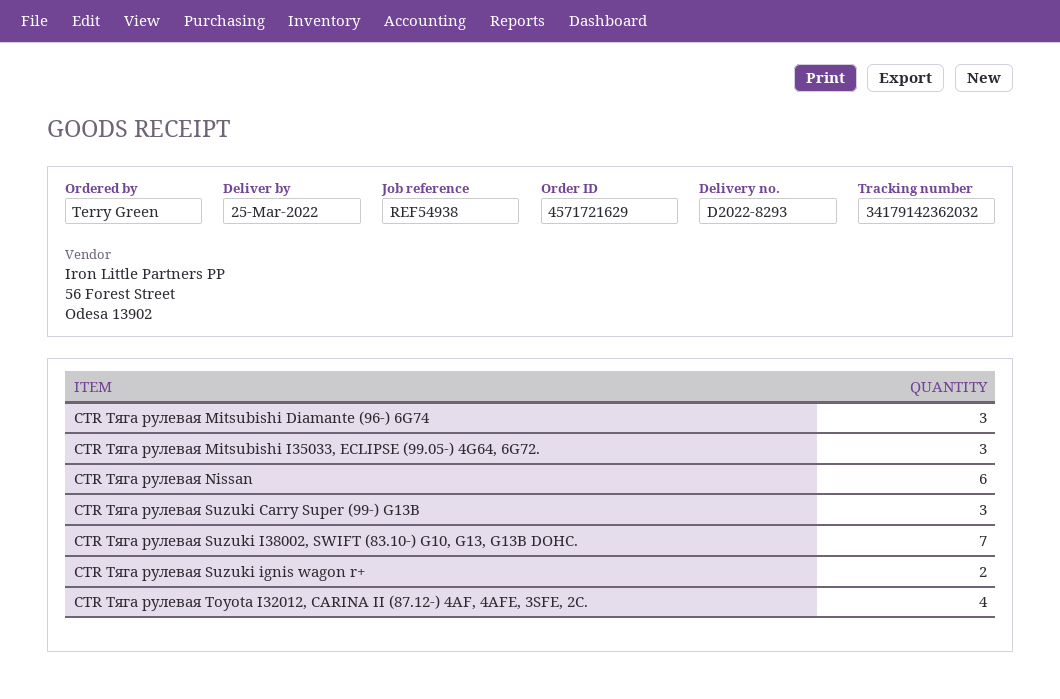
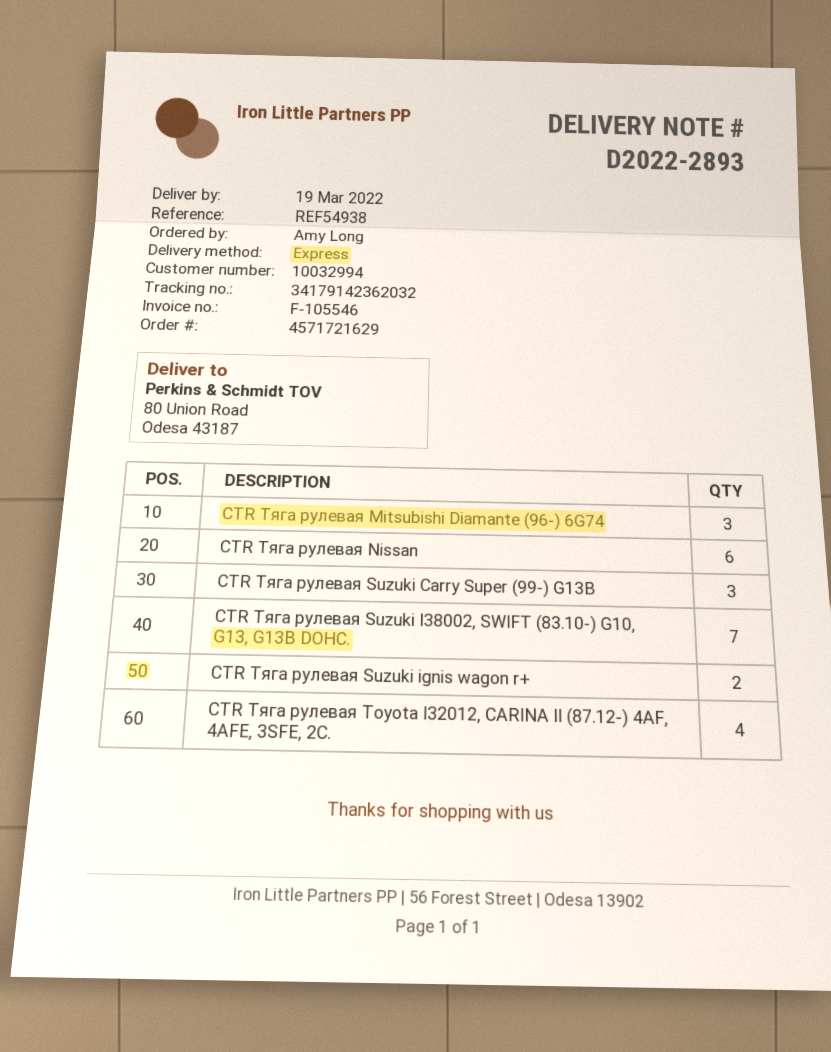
delivery note number: D2022-8293 -> D2022-2893
delivery date: 2022-03-25 -> 2022-03-19
ordered by: Terry Green -> Amy Long
CTR Тяга рулевая Mitsubishi I35033, ECLIPSE (99.05-) 4G64, 6G72.: 3 -> none

